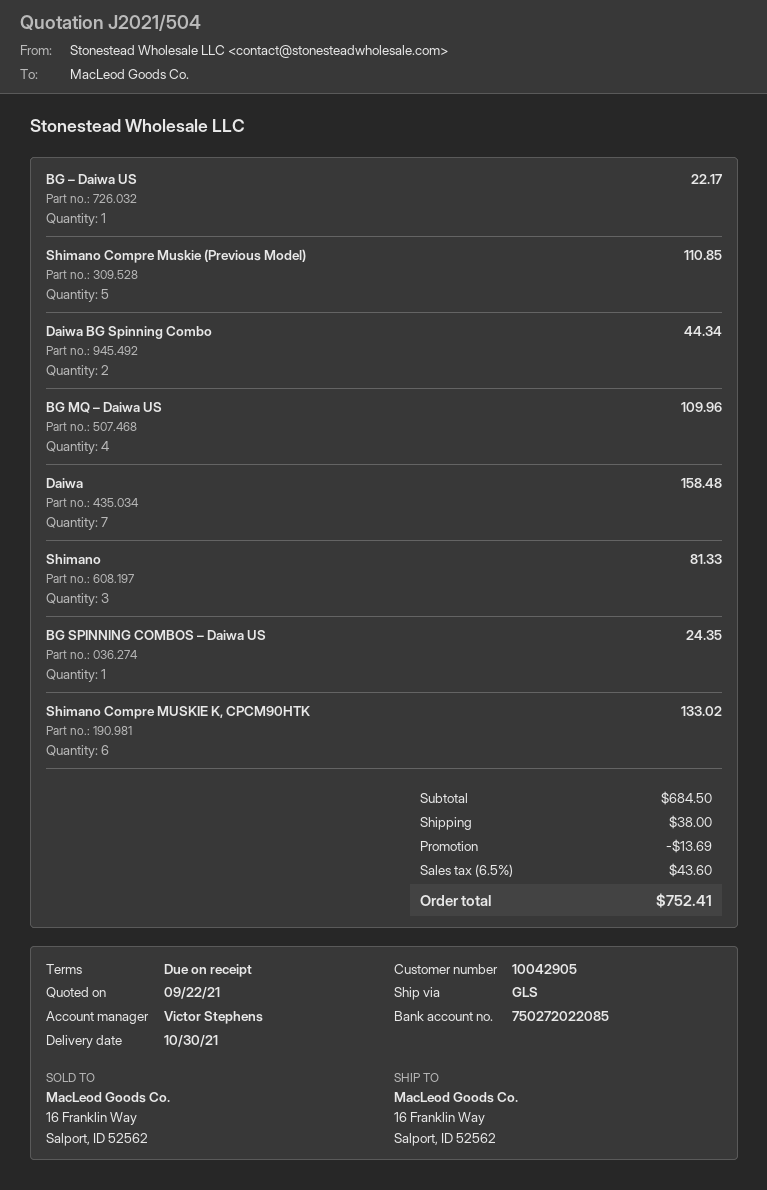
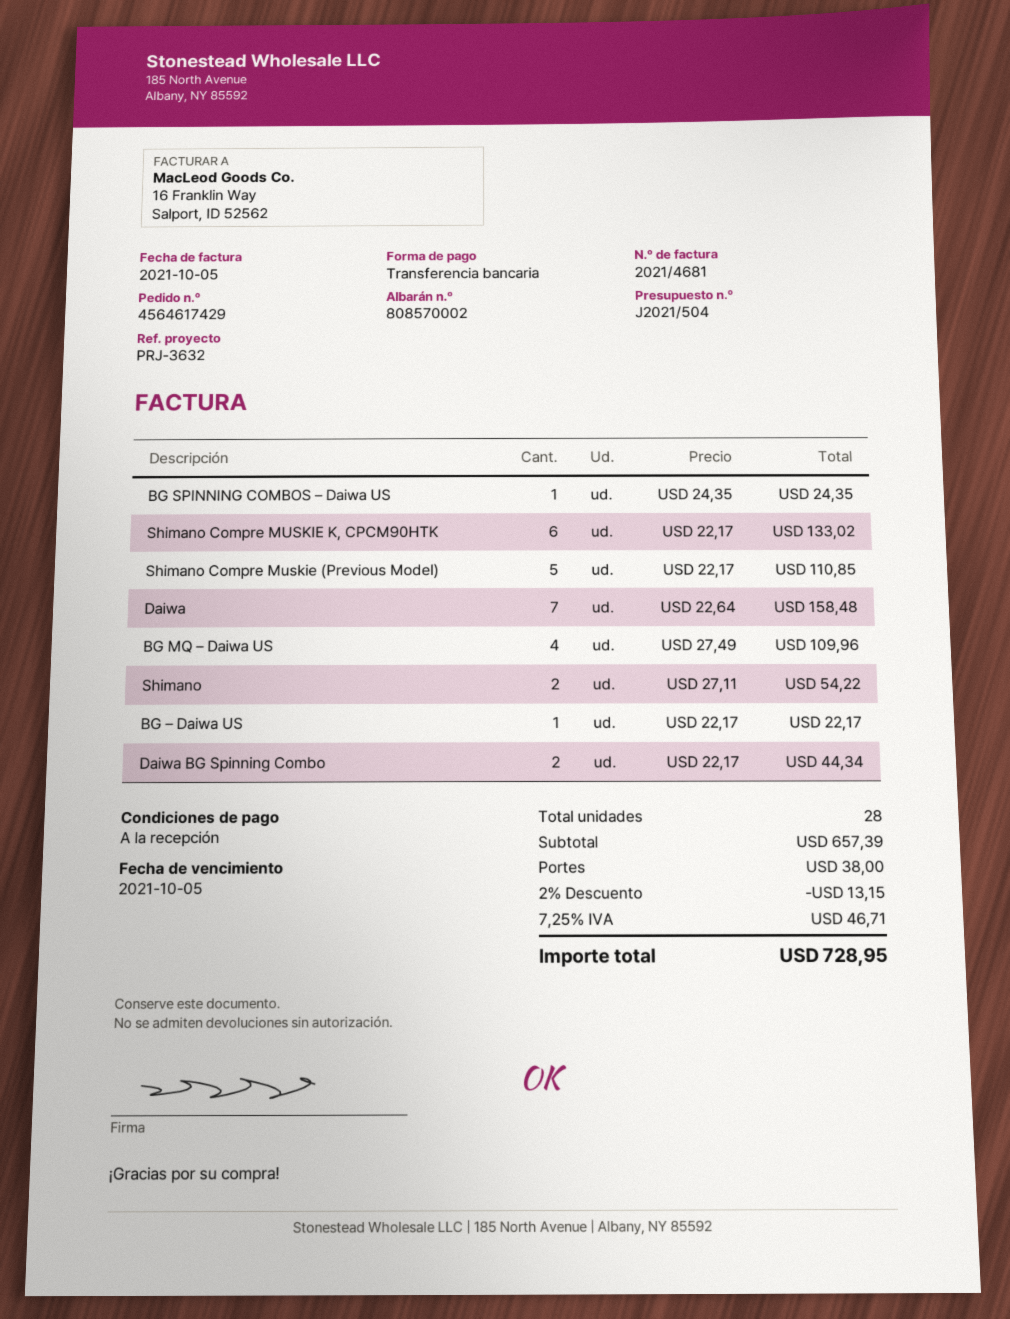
Shimano: 3 for 81.33 -> 2 for 54.22
subtotal: 684.50 -> 657.39
discount: 13.69 -> 13.15
tax: 6.5% = 43.60 -> 7.25% = 46.71
total: 752.41 -> 728.95

